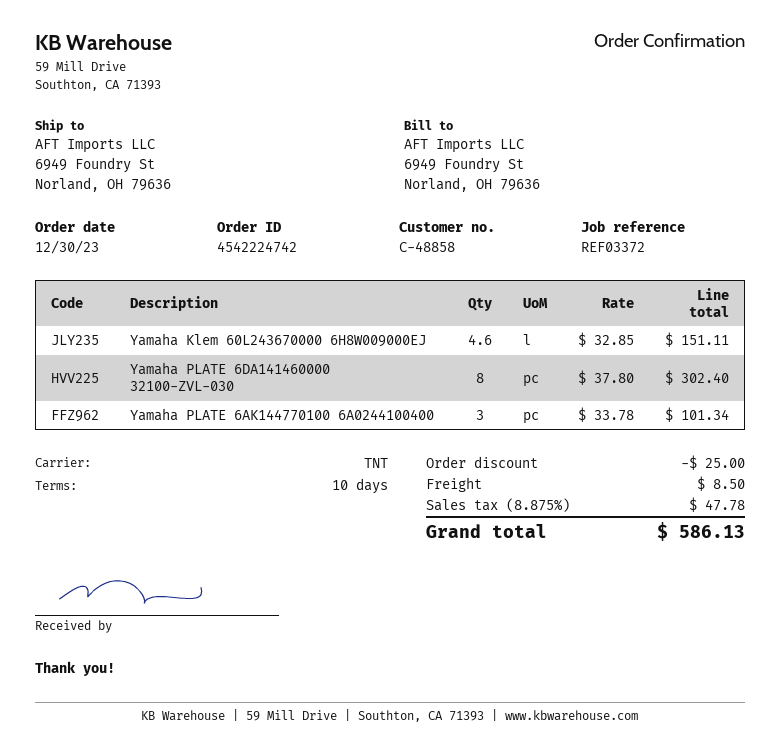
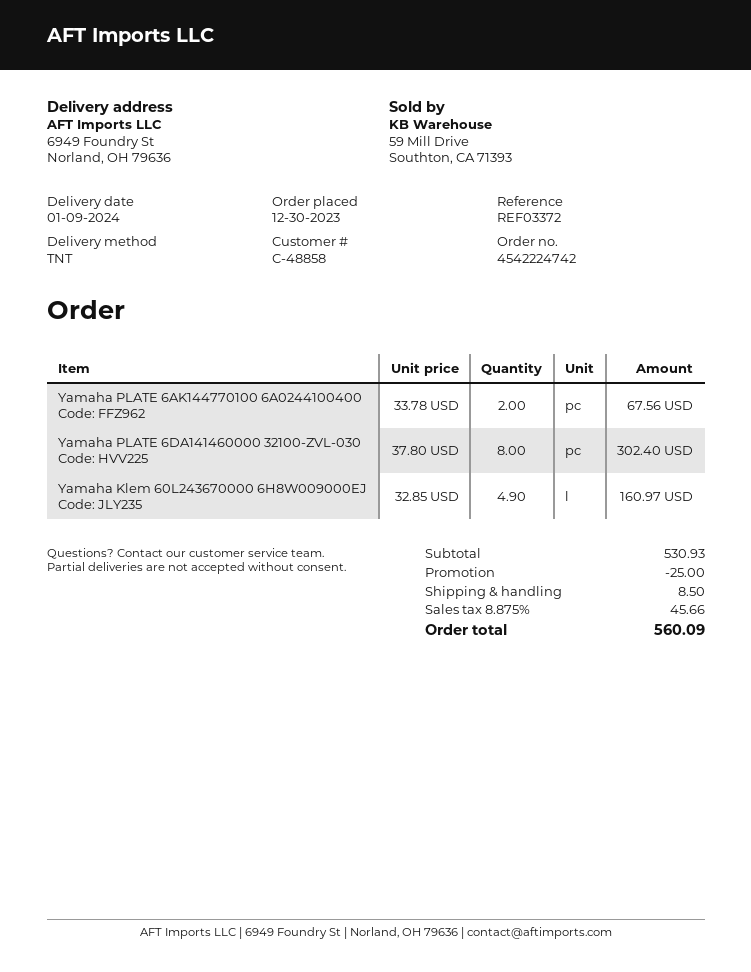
Yamaha Klem 60L243670000 6H8W009000EJ: 4.6 x 32.85 = 151.11 -> 4.9 x 32.85 = 160.97
Yamaha PLATE 6AK144770100 6A0244100400: 3 x 33.78 = 101.34 -> 2 x 33.78 = 67.56
tax: 8.875% = 47.78 -> 8.875% = 45.66
total: 586.13 -> 560.09

